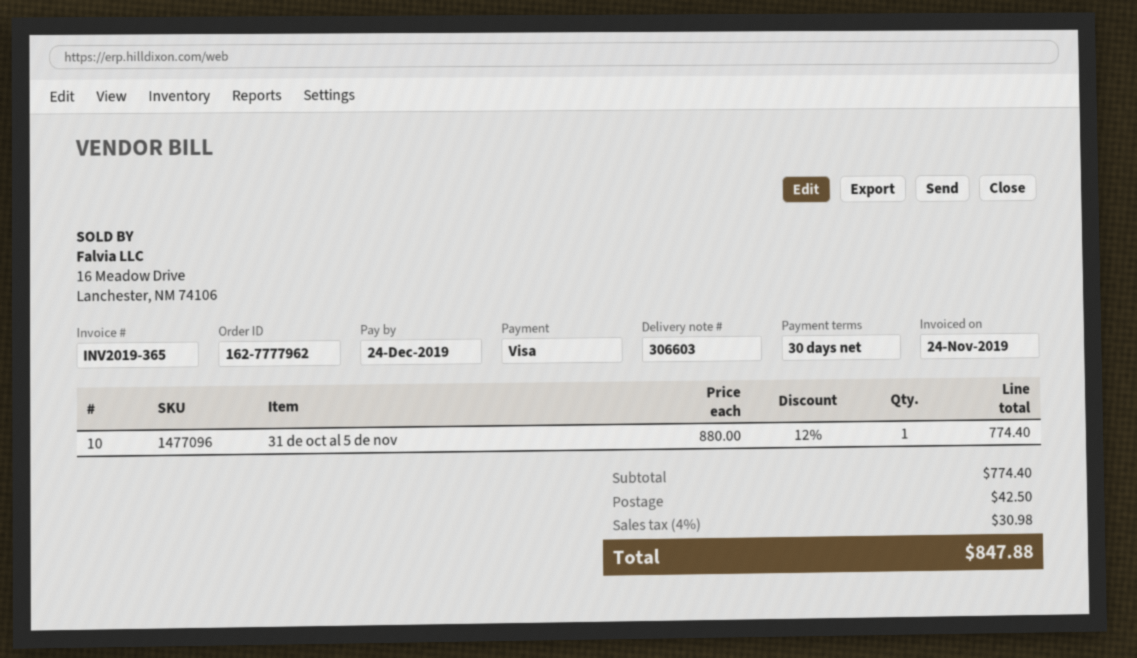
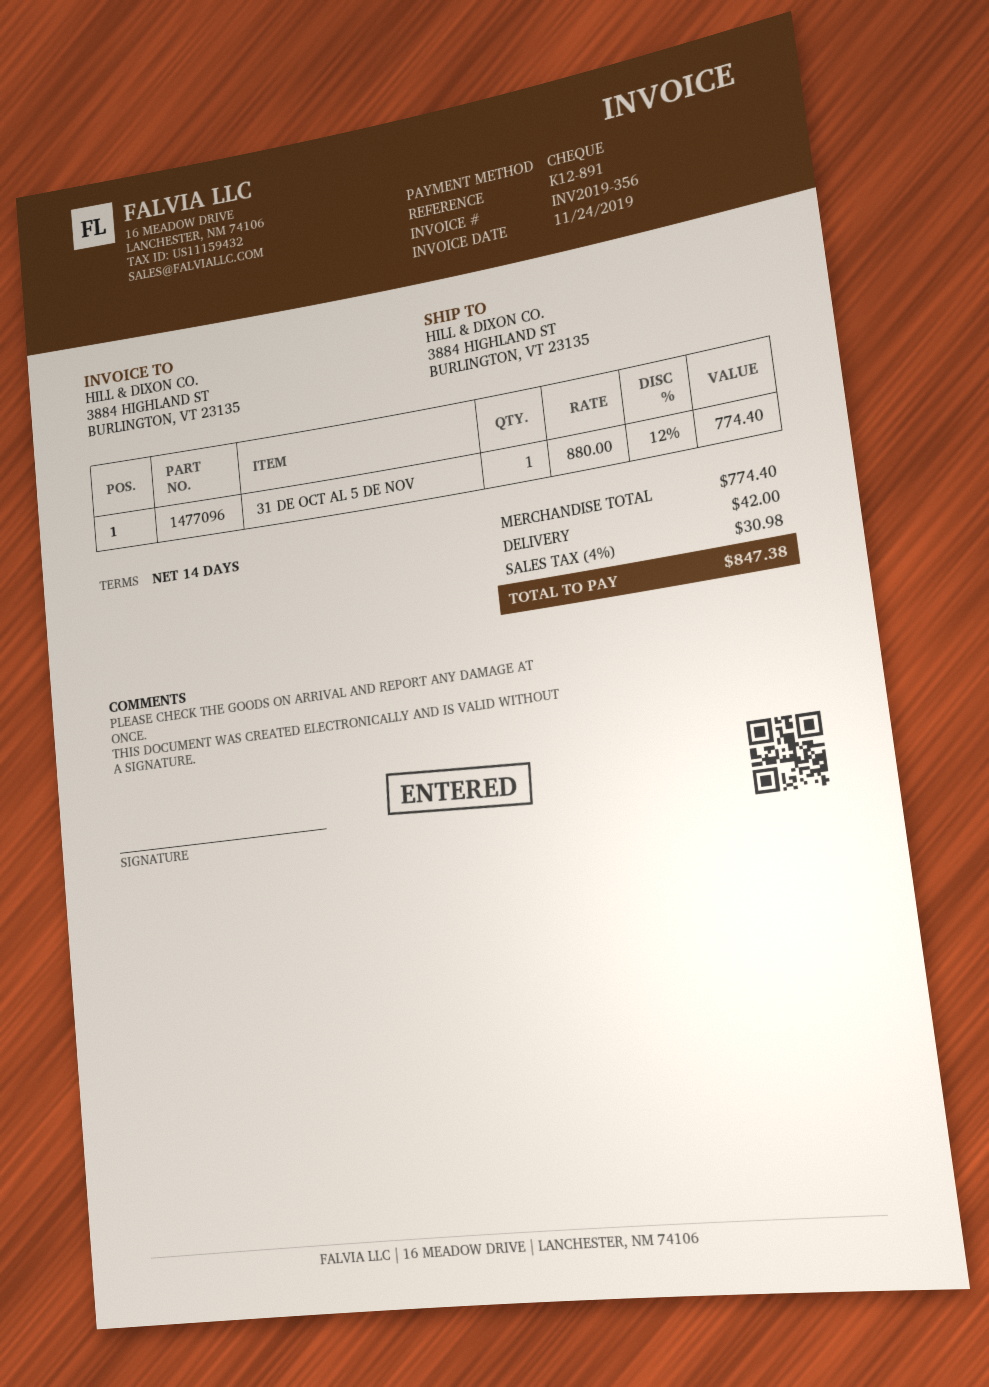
invoice number: INV2019-365 -> INV2019-356
payment terms: 30 days -> 14 days
payment method: Visa -> cheque
shipping: 42.50 -> 42.00
total: 847.88 -> 847.38

